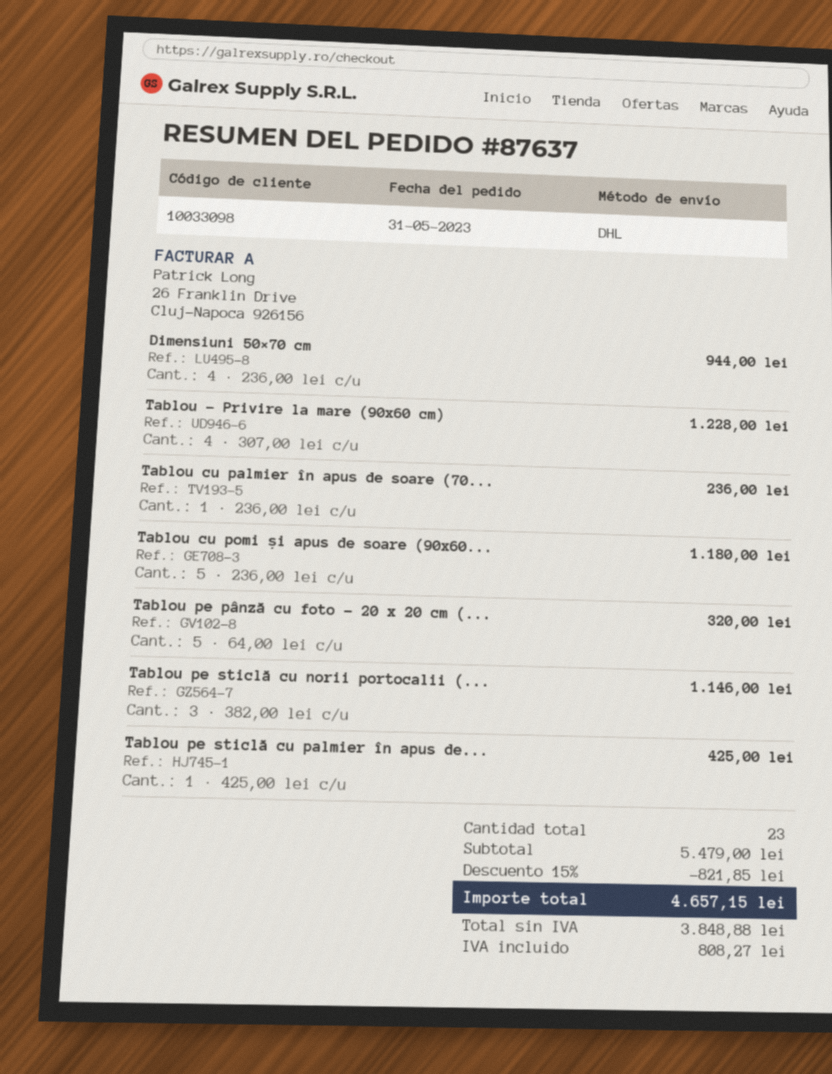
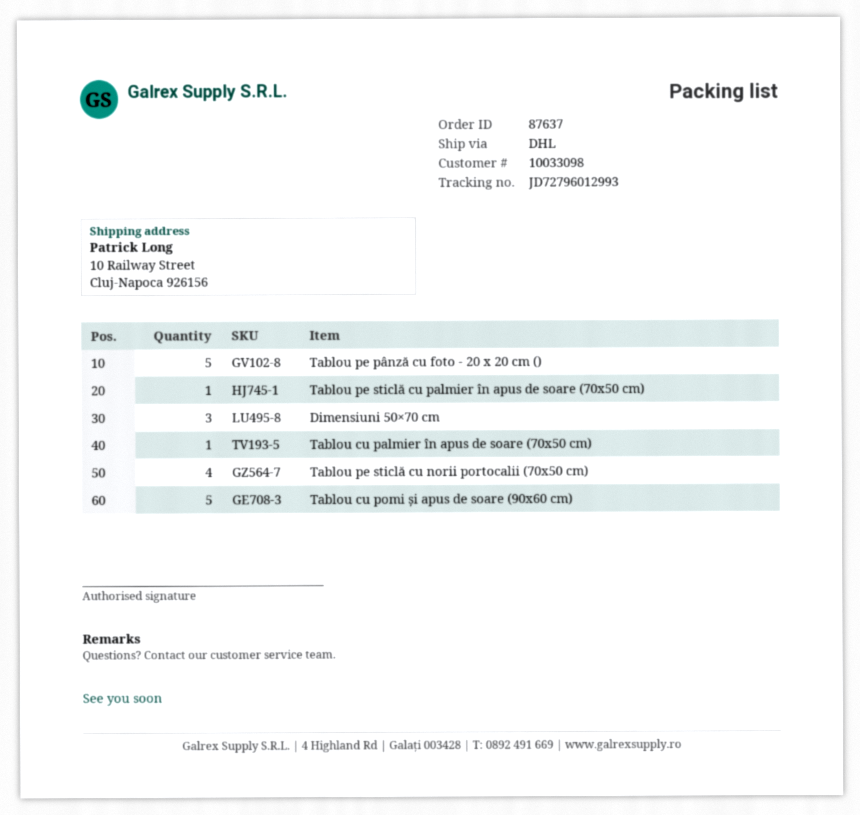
Dimensiuni 50×70 cm: 4 -> 3
Tablou - Privire la mare (90x60 cm): 4 -> none
Tablou pe sticlă cu norii portocalii (...: 3 -> 4

